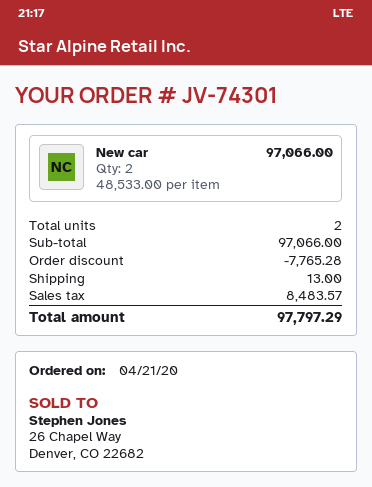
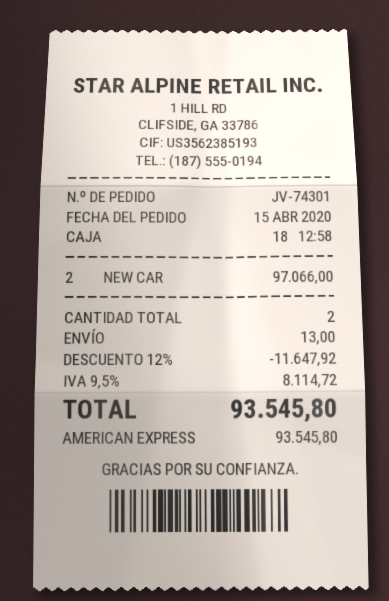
order date: 2020-04-21 -> 2020-04-15
discount: 7765.28 -> 11647.92
tax: 8483.57 -> 8114.72
total: 97797.29 -> 93545.80

